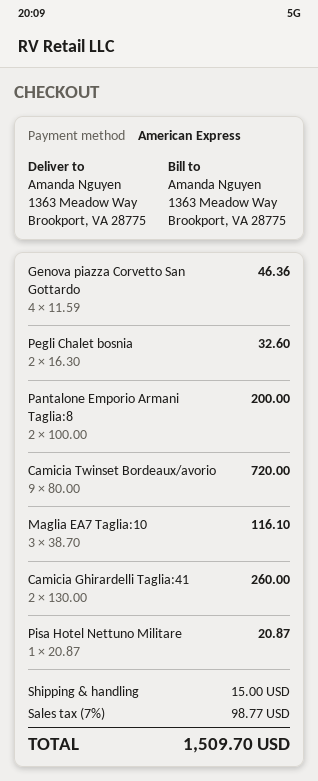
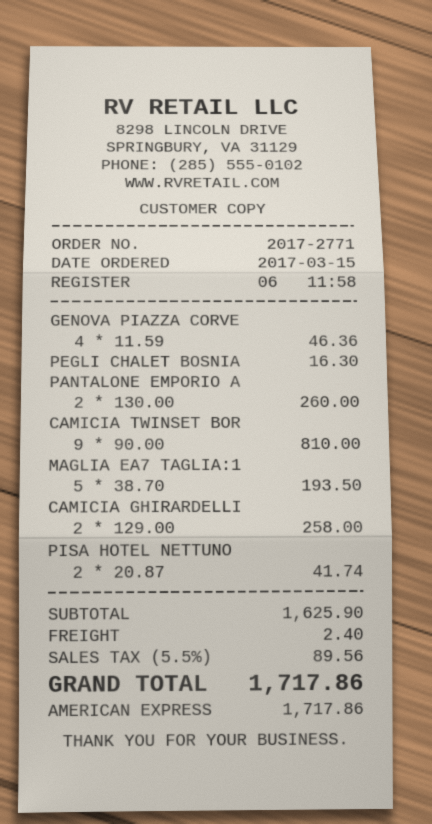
Pegli Chalet bosnia: 2 x 16.30 = 32.60 -> 1 x 16.30 = 16.30
Pantalone Emporio Armani Taglia:8: 2 x 100.00 = 200.00 -> 2 x 130.00 = 260.00
Camicia Twinset Bordeaux/avorio: 9 x 80.00 = 720.00 -> 9 x 90.00 = 810.00
Maglia EA7 Taglia:10: 3 x 38.70 = 116.10 -> 5 x 38.70 = 193.50
Camicia Ghirardelli Taglia:41: 2 x 130.00 = 260.00 -> 2 x 129.00 = 258.00
Pisa Hotel Nettuno Militare: 1 x 20.87 = 20.87 -> 2 x 20.87 = 41.74
shipping: 15.00 -> 2.40
tax: 7% = 98.77 -> 5.5% = 89.56
total: 1509.70 -> 1717.86

